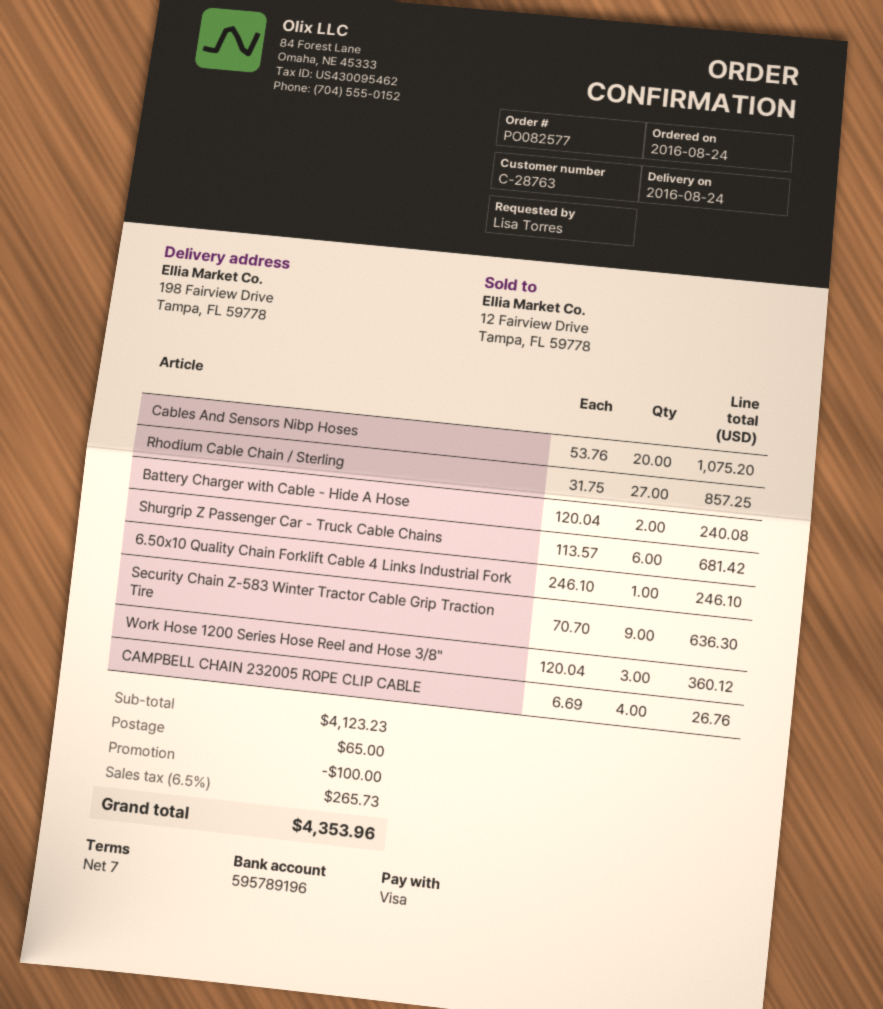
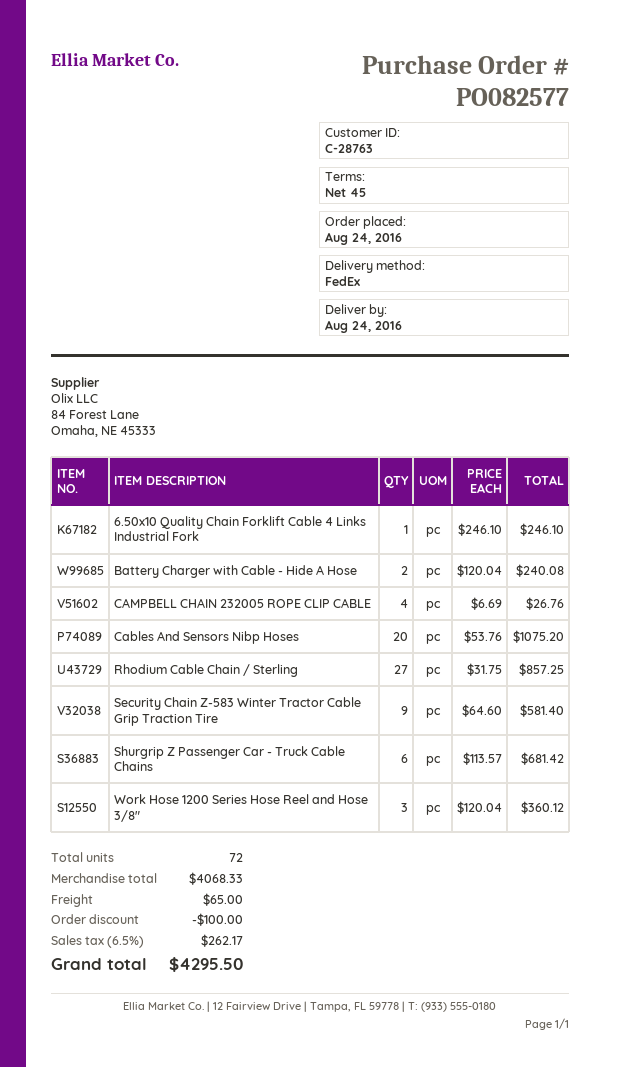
payment terms: 7 days -> 45 days
Security Chain Z-583 Winter Tractor Cable Grip Traction Tire: 9 x 70.70 = 636.30 -> 9 x 64.60 = 581.40
subtotal: 4123.23 -> 4068.33
tax: 6.5% = 265.73 -> 6.5% = 262.17
total: 4353.96 -> 4295.50

